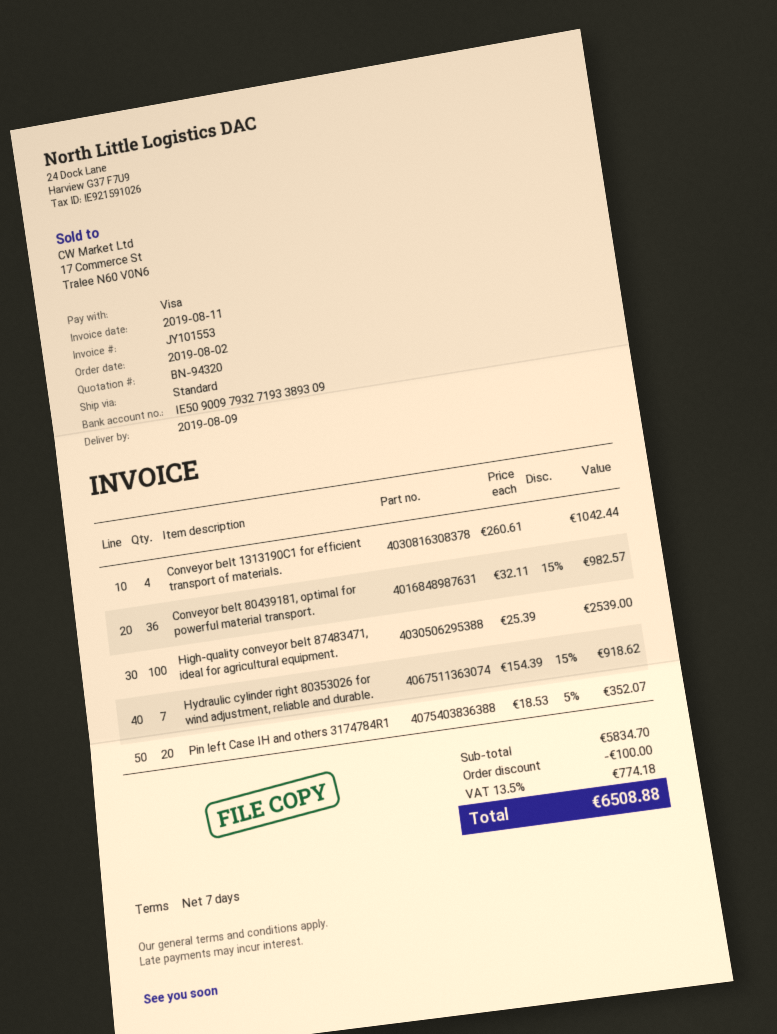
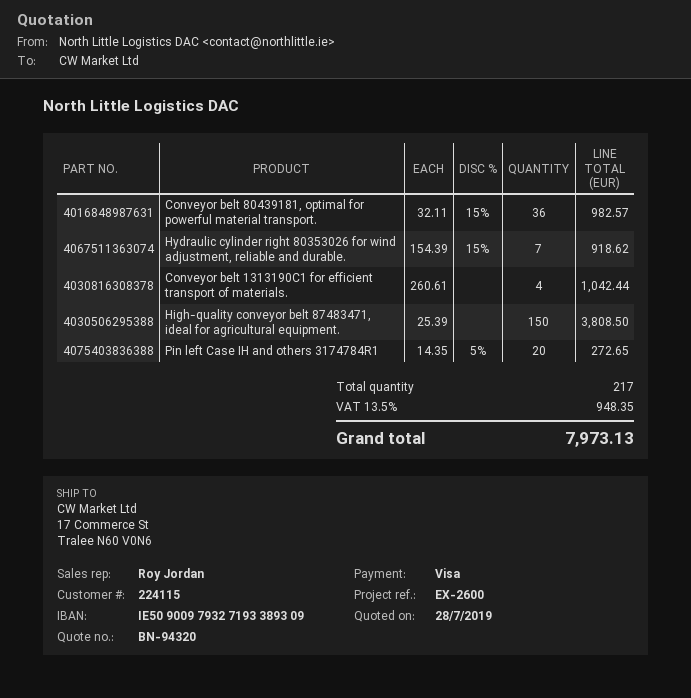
High-quality conveyor belt 87483471, ideal for agricultural equipment.: 100 x 25.39 = 2539.00 -> 150 x 25.39 = 3808.50
Pin left Case IH and others 3174784R1: 20 x 18.53 - 5% = 352.07 -> 20 x 14.35 - 5% = 272.65
discount: 100.00 -> none
tax: 13.5% = 774.18 -> 13.5% = 948.35
total: 6508.88 -> 7973.13

